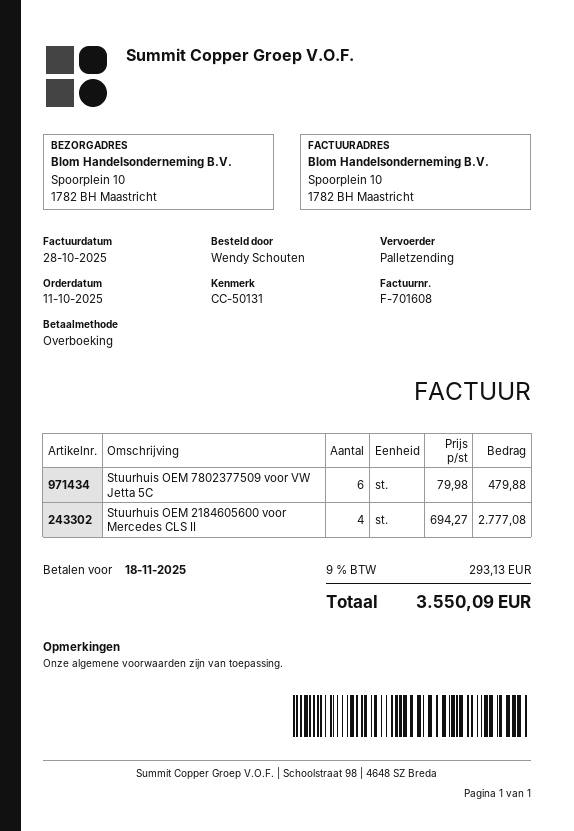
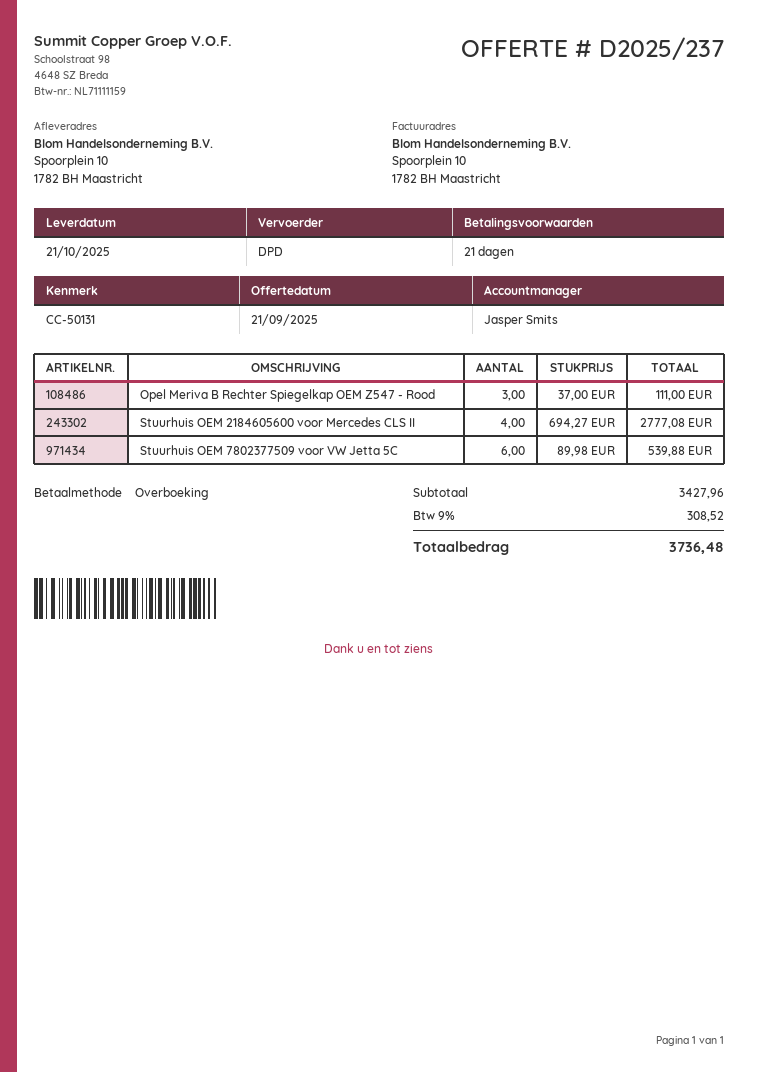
shipping method: pallet freight -> DPD
Stuurhuis OEM 7802377509 voor VW Jetta 5C: 6 x 79.98 = 479.88 -> 6 x 89.98 = 539.88
Opel Meriva B Rechter Spiegelkap OEM Z547 - Rood: none -> 3 x 37.00 = 111.00
tax: 9% = 293.13 -> 9% = 308.52
total: 3550.09 -> 3736.48

